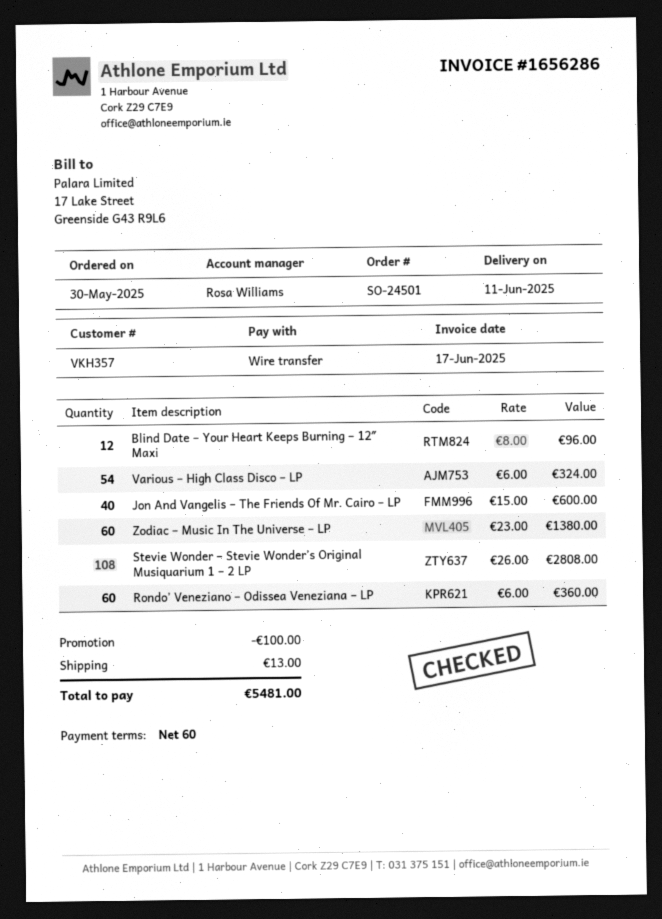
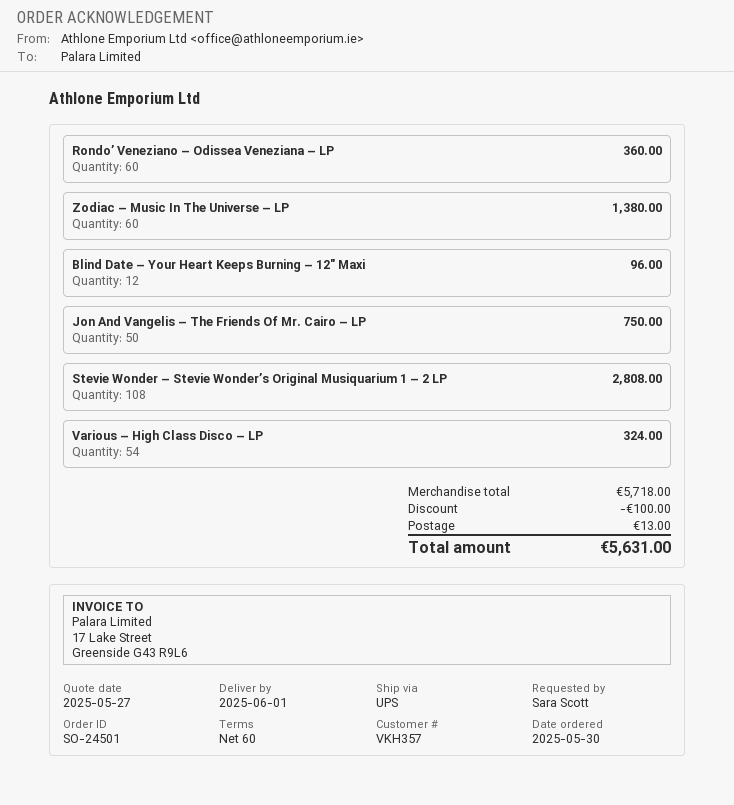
delivery date: 2025-06-11 -> 2025-06-01
Jon And Vangelis – The Friends Of Mr. Cairo – LP: 40 for 600.00 -> 50 for 750.00
total: 5481.00 -> 5631.00

